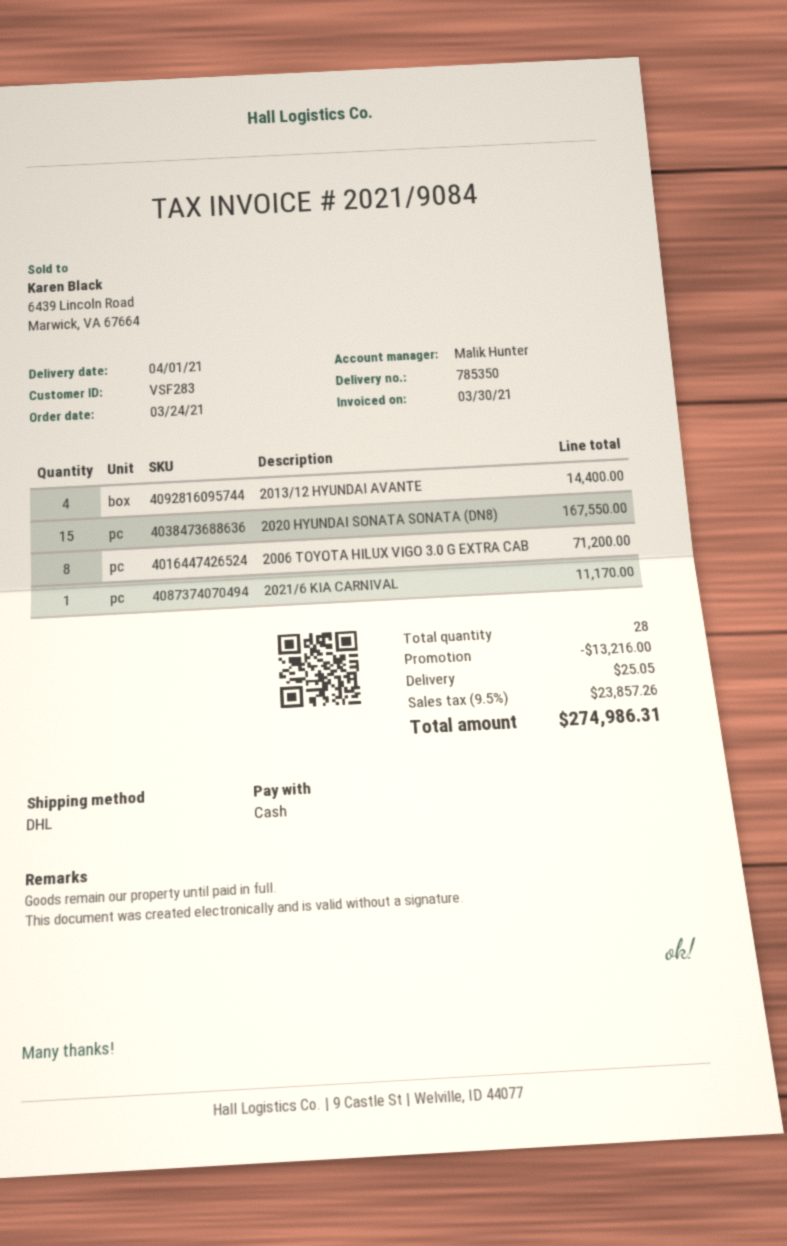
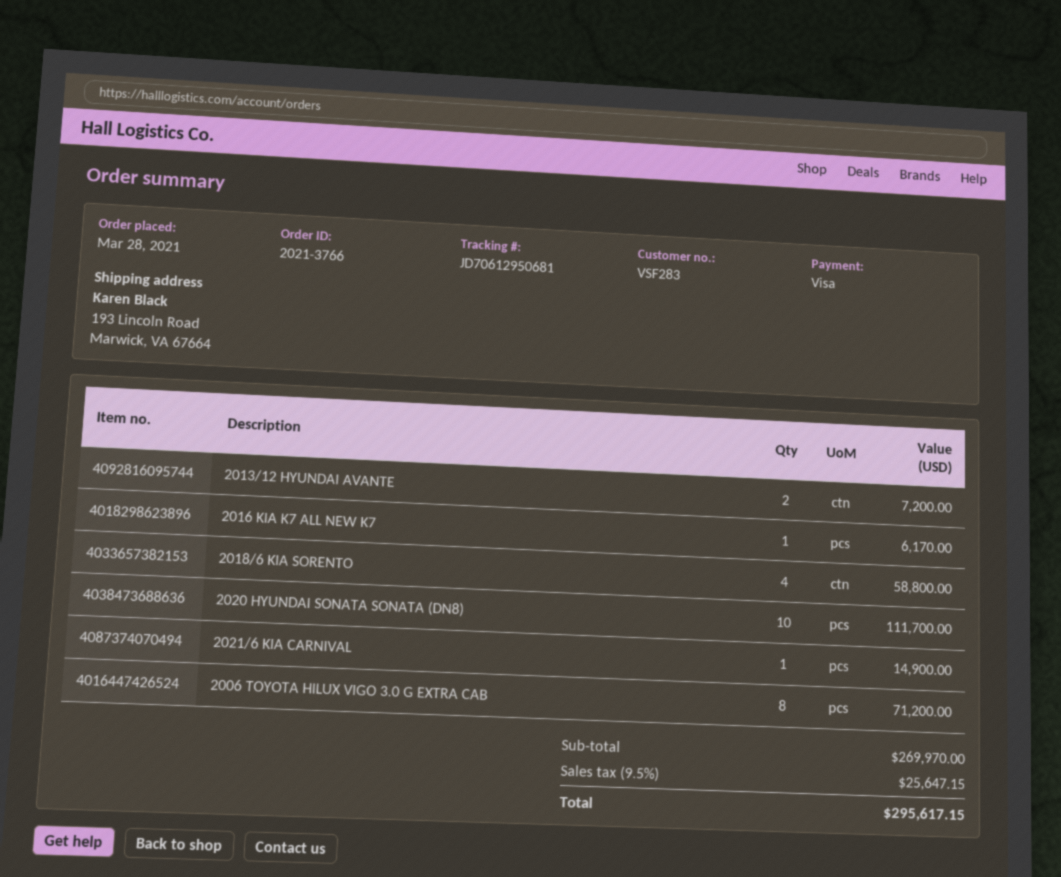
order date: 2021-03-24 -> 2021-03-28
payment method: cash -> Visa
2013/12 HYUNDAI AVANTE: 4 for 14400.00 -> 2 for 7200.00
2020 HYUNDAI SONATA SONATA (DN8): 15 for 167550.00 -> 10 for 111700.00
2021/6 KIA CARNIVAL: 1 for 11170.00 -> 1 for 14900.00
2016 KIA K7 ALL NEW K7: none -> 1 for 6170.00
2018/6 KIA SORENTO: none -> 4 for 58800.00
discount: 13216.00 -> none
shipping: 25.05 -> none
tax: 9.5% = 23857.26 -> 9.5% = 25647.15
total: 274986.31 -> 295617.15

